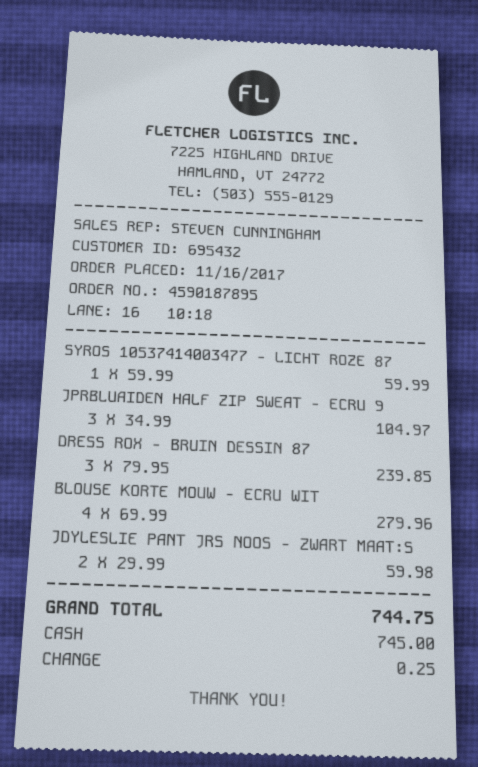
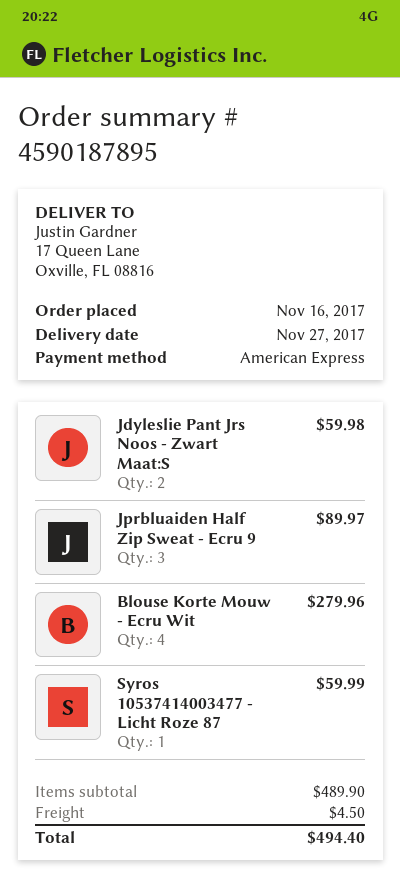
payment method: cash -> American Express
JPRBLUAIDEN HALF ZIP SWEAT - ECRU 9: 3 for 104.97 -> 3 for 89.97
DRESS ROX - BRUIN DESSIN 87: 3 for 239.85 -> none
shipping: none -> 4.50
total: 744.75 -> 494.40

